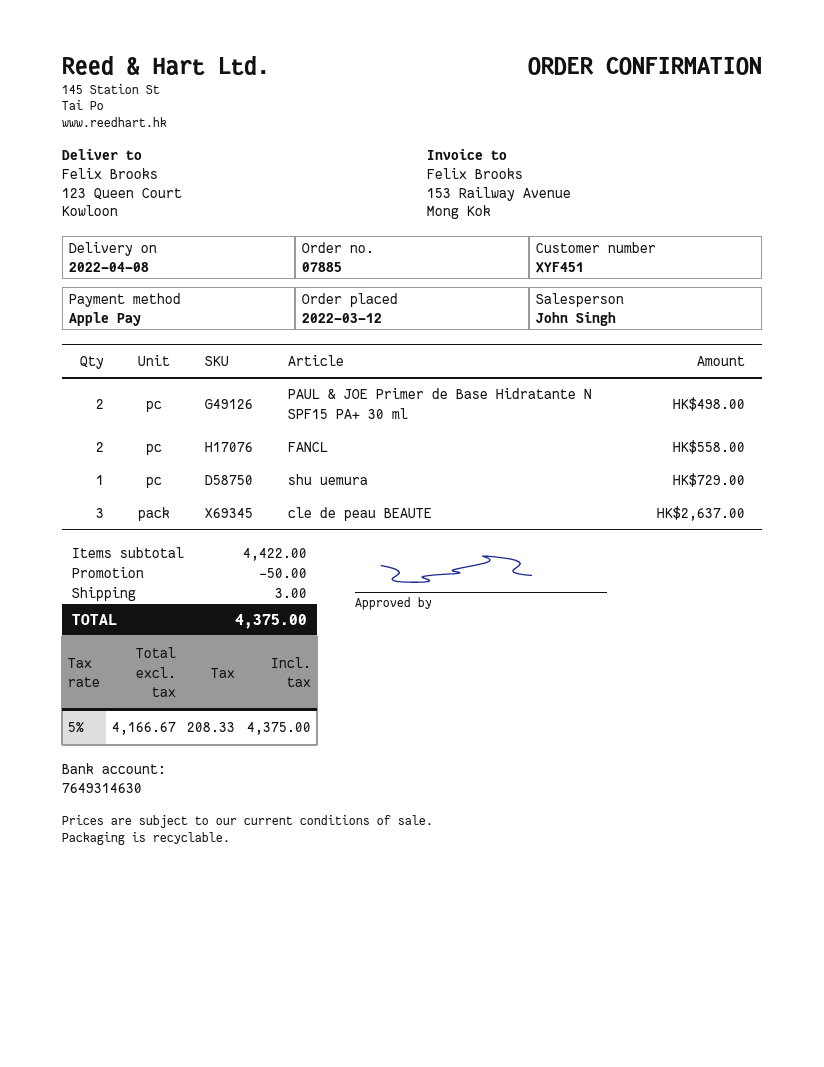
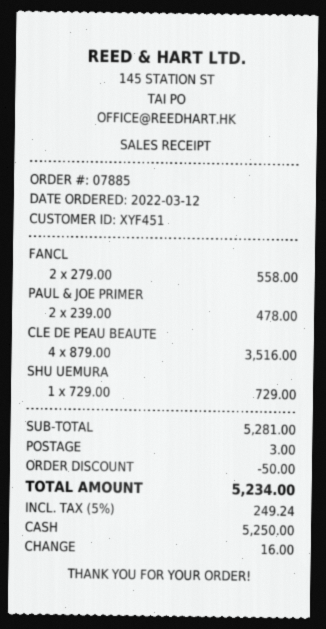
payment method: Apple Pay -> cash
PAUL & JOE Primer de Base Hidratante N SPF15 PA+ 30 ml: 2 for 498.00 -> 2 for 478.00
cle de peau BEAUTE: 3 for 2637.00 -> 4 for 3516.00
subtotal: 4422.00 -> 5281.00
tax: 5% = 208.33 -> 5% = 249.24
total: 4375.00 -> 5234.00

